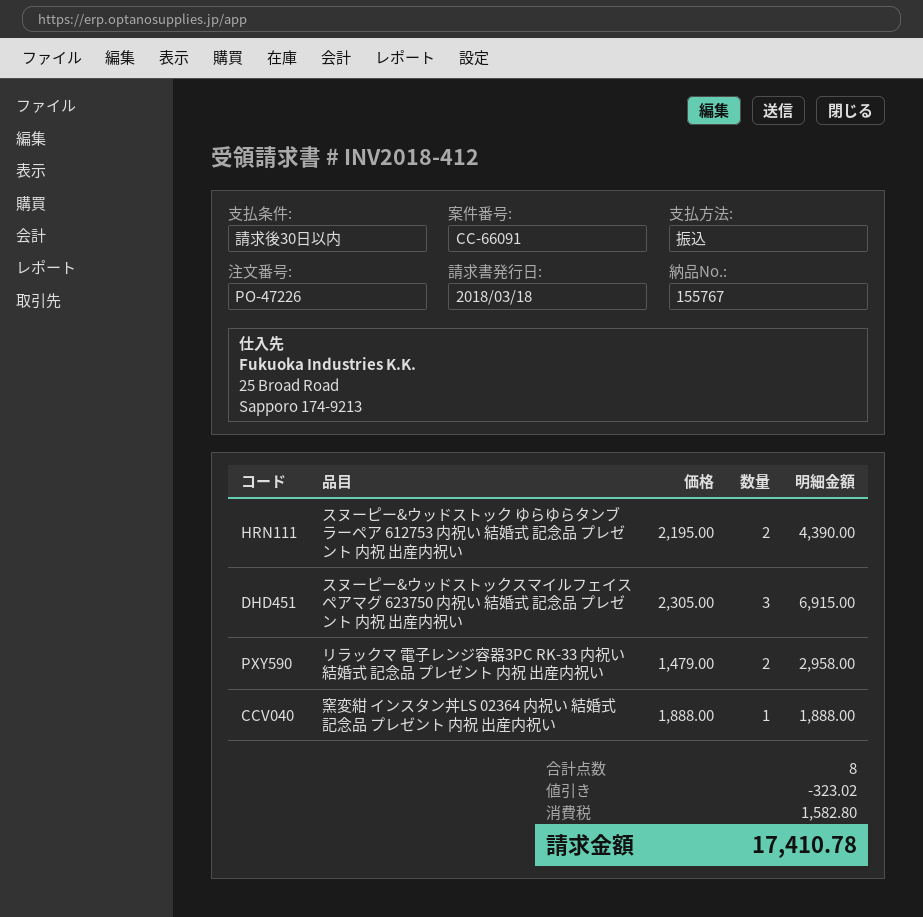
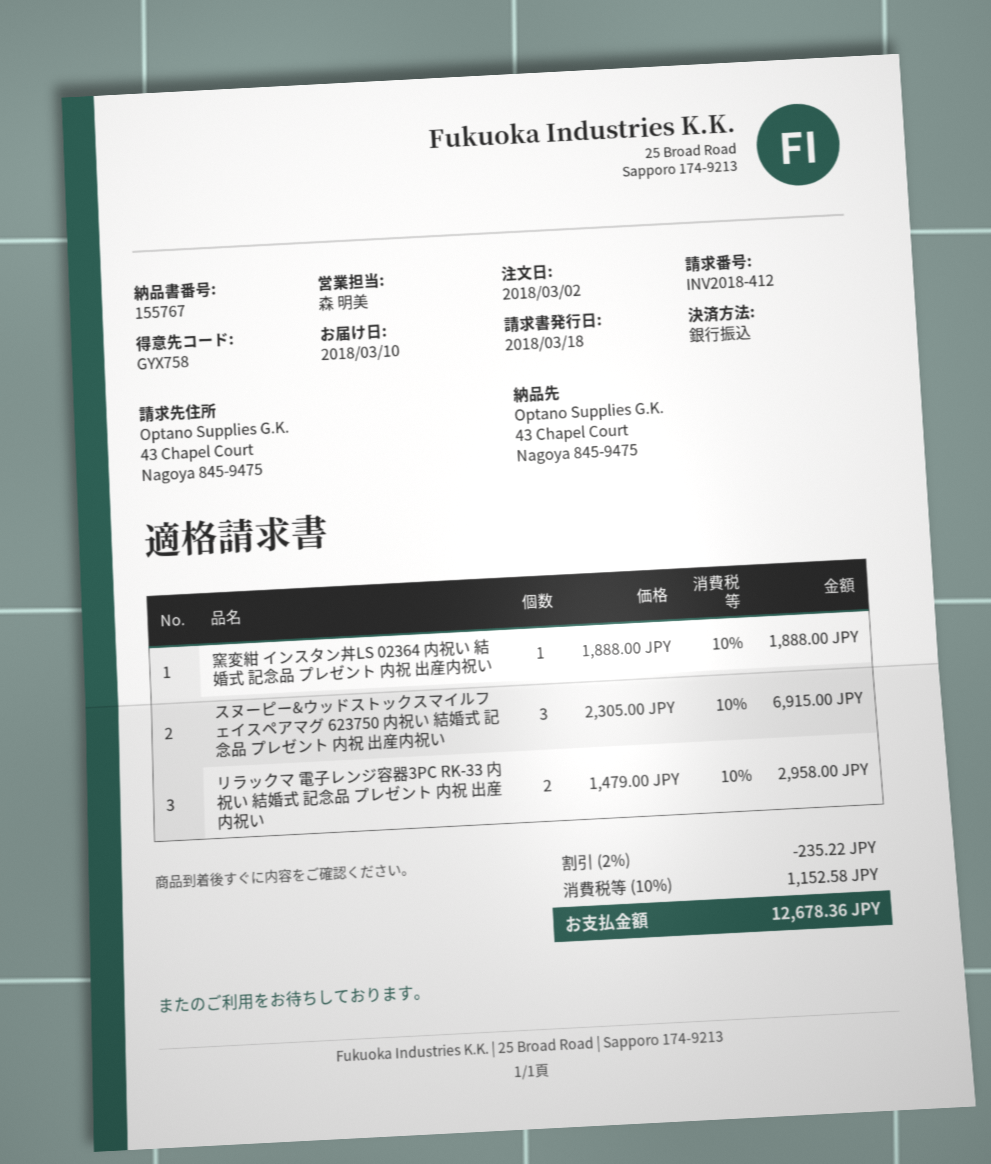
スヌーピー&ウッドストック ゆらゆらタンブラーペア 612753 内祝い 結婚式 記念品 プレゼント 内祝 出産内祝い: 2 x 2195.00 = 4390.00 -> none
discount: 323.02 -> 235.22
tax: 1582.80 -> 1152.58
total: 17410.78 -> 12678.36

